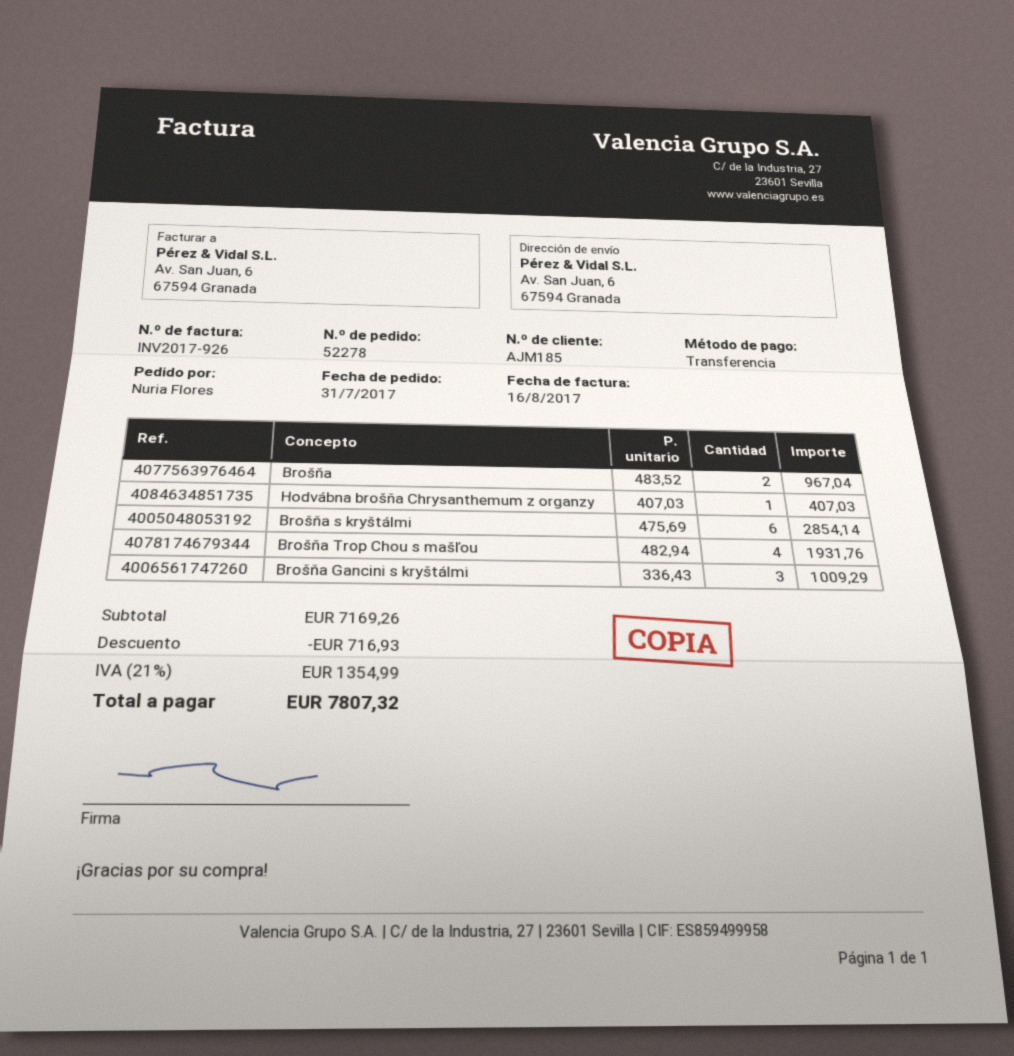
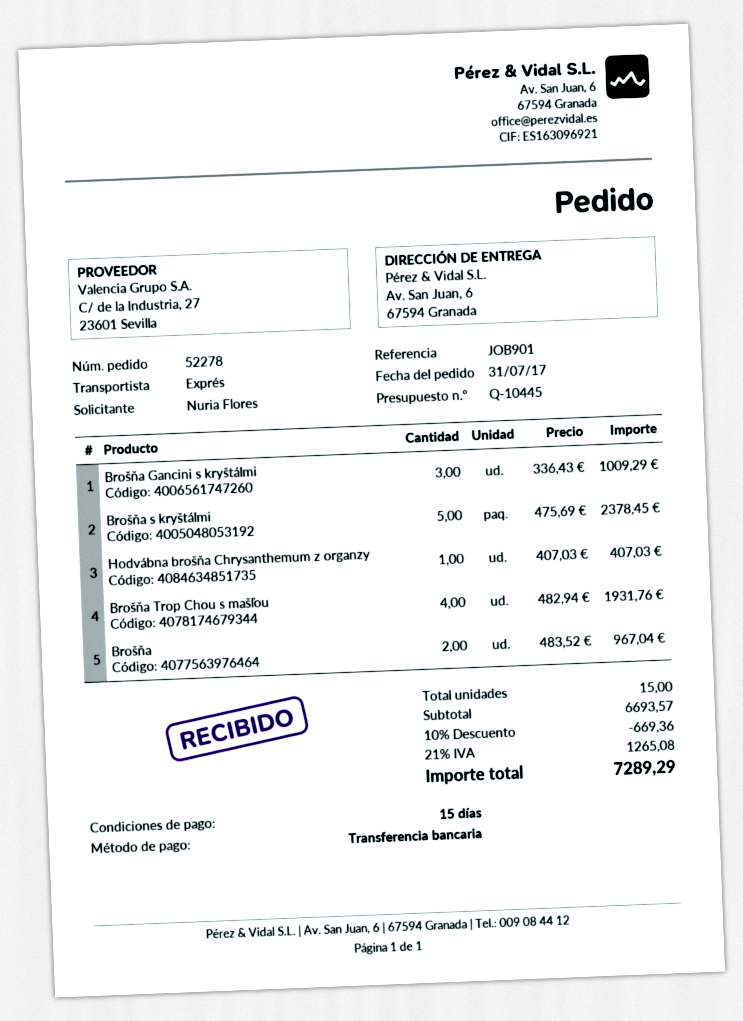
Brošňa s kryštálmi: 6 x 475.69 = 2854.14 -> 5 x 475.69 = 2378.45
subtotal: 7169.26 -> 6693.57
discount: 716.93 -> 669.36
tax: 21% = 1354.99 -> 21% = 1265.08
total: 7807.32 -> 7289.29

